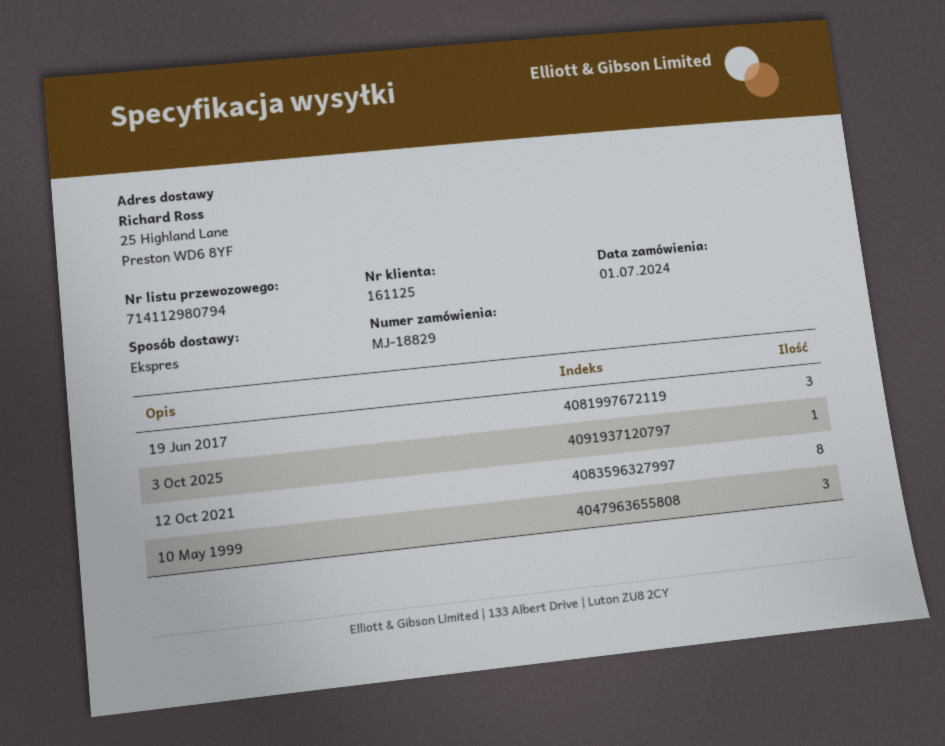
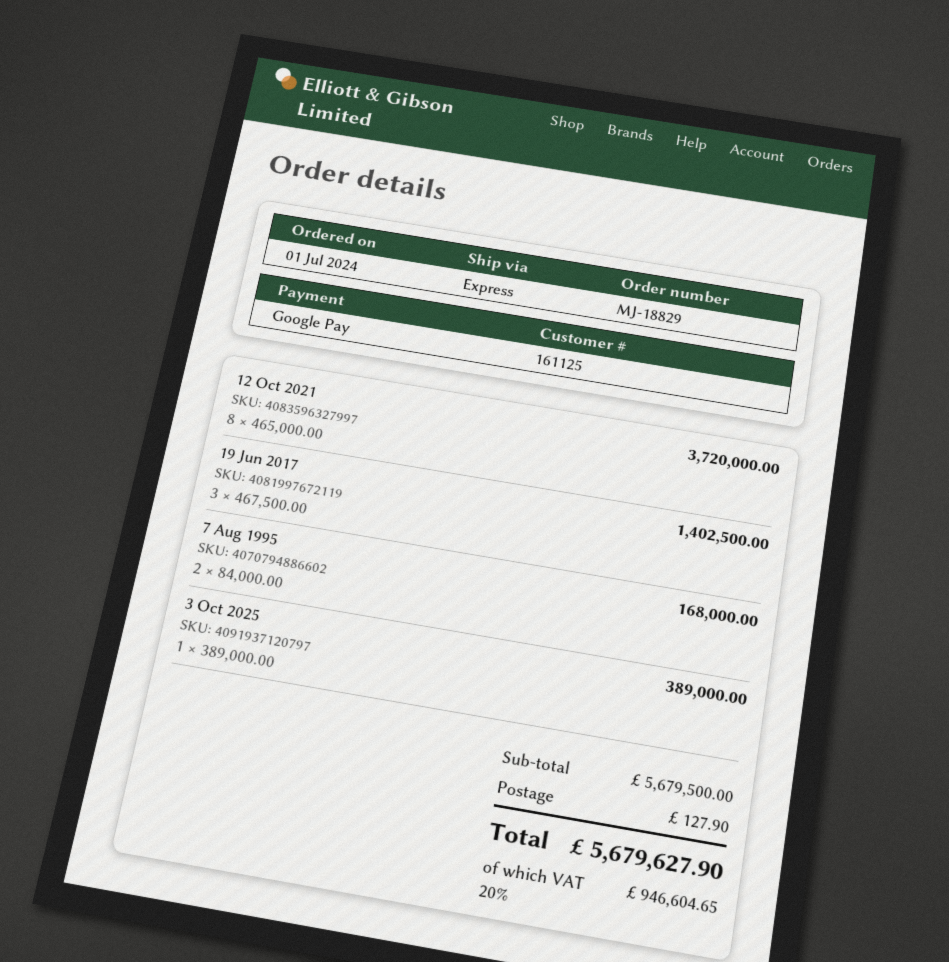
10 May 1999: 3 -> none
7 Aug 1995: none -> 2

